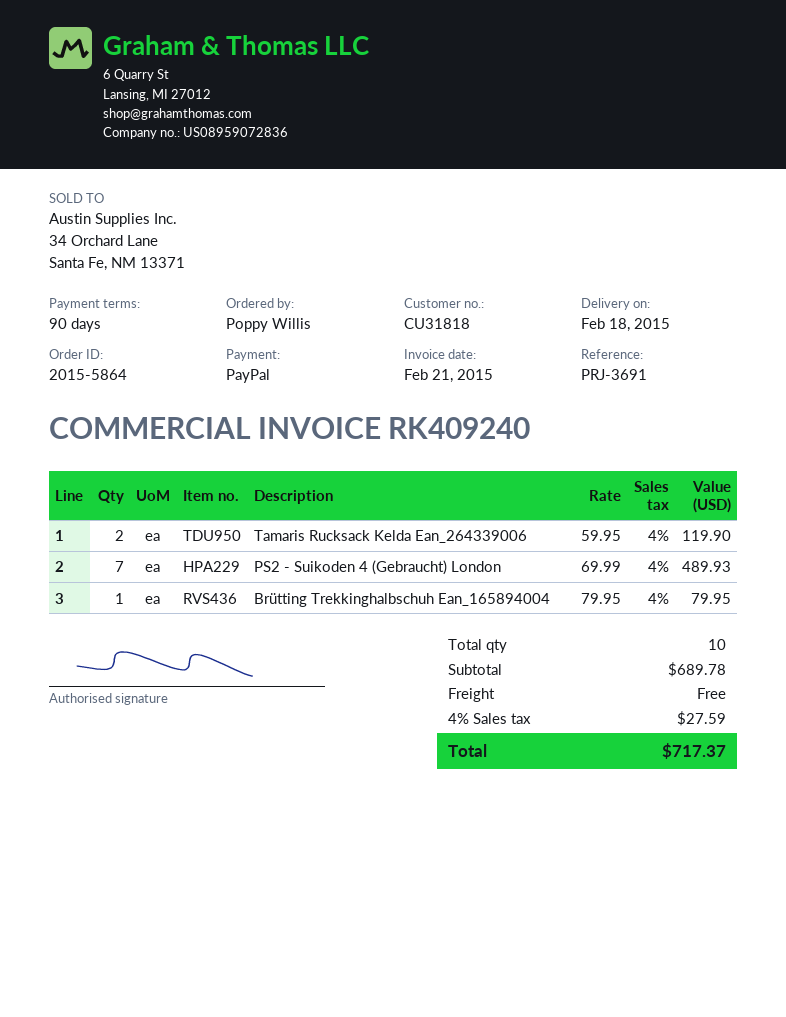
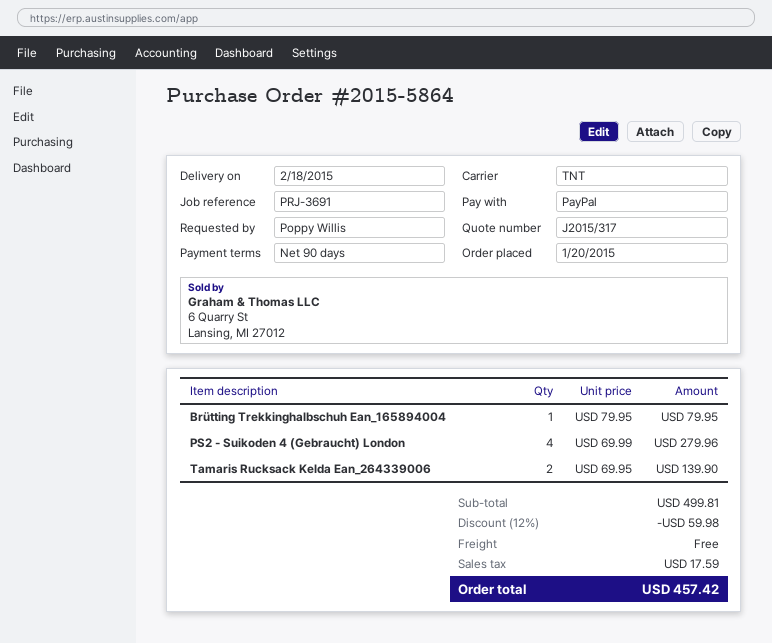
Tamaris Rucksack Kelda Ean_264339006: 2 x 59.95 = 119.90 -> 2 x 69.95 = 139.90
PS2 - Suikoden 4 (Gebraucht) London: 7 x 69.99 = 489.93 -> 4 x 69.99 = 279.96
subtotal: 689.78 -> 499.81
discount: none -> 12% = 59.98
tax: 27.59 -> 17.59
total: 717.37 -> 457.42

